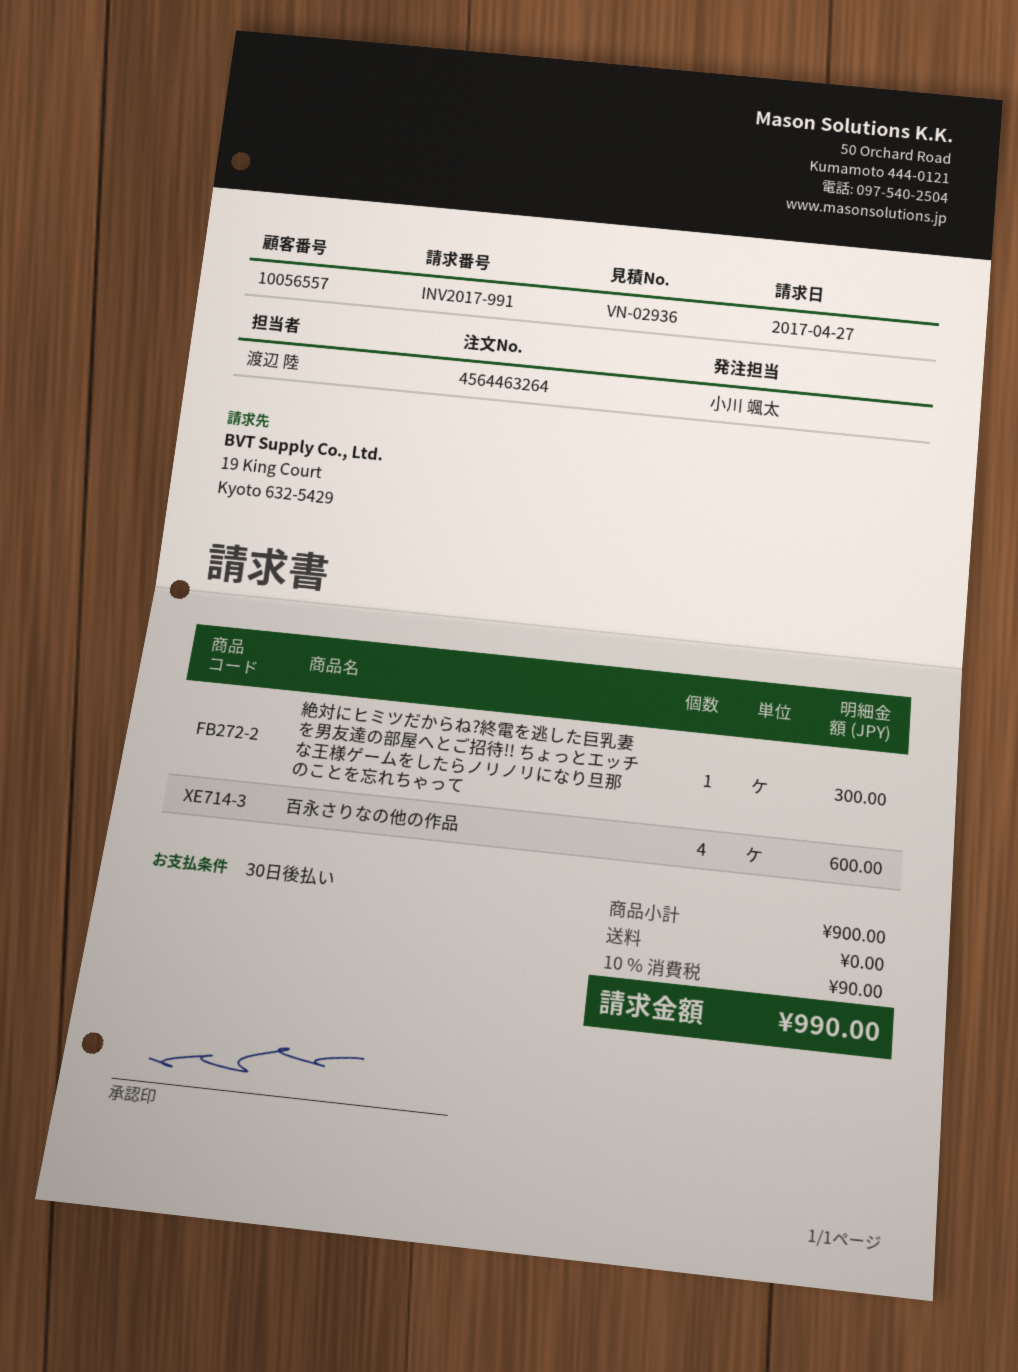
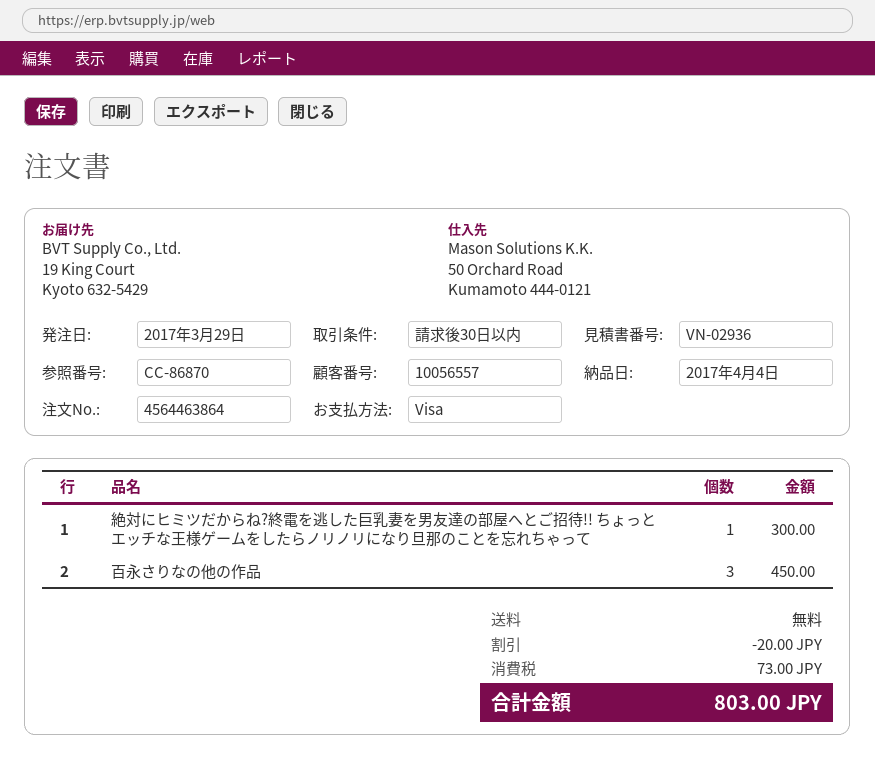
order number: 4564463264 -> 4564463864
百永さりなの他の作品: 4 for 600.00 -> 3 for 450.00
discount: none -> 20.00
tax: 90.00 -> 73.00
total: 990.00 -> 803.00

